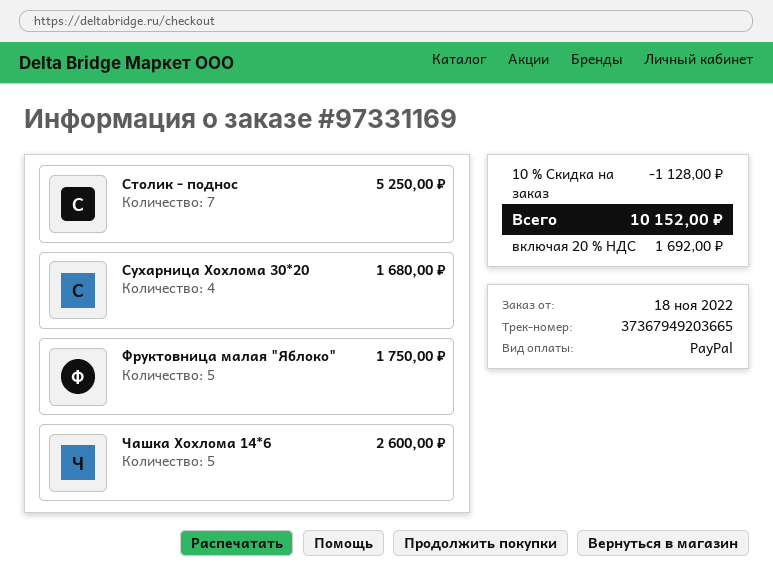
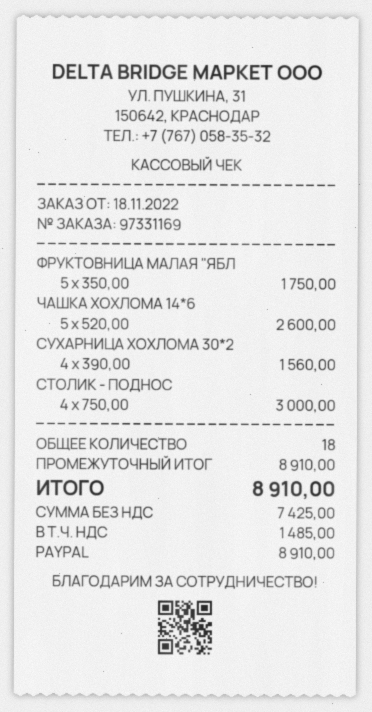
Столик - поднос: 7 for 5250.00 -> 4 for 3000.00
Сухарница Хохлома 30*20: 4 for 1680.00 -> 4 for 1560.00
discount: 10% = 1128.00 -> none
tax: 1692.00 -> 1485.00
total: 10152.00 -> 8910.00

